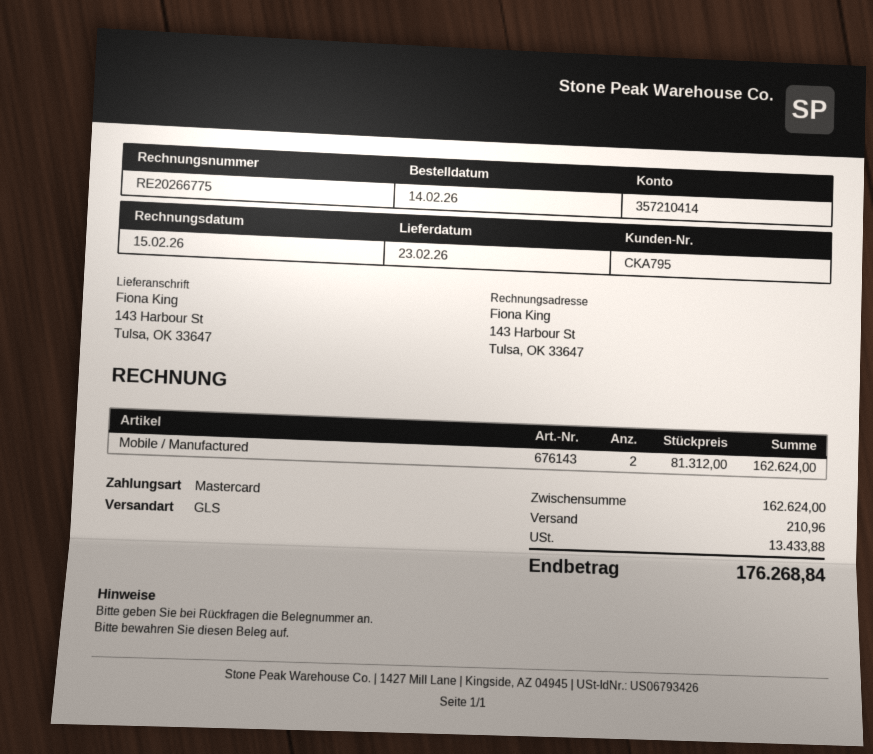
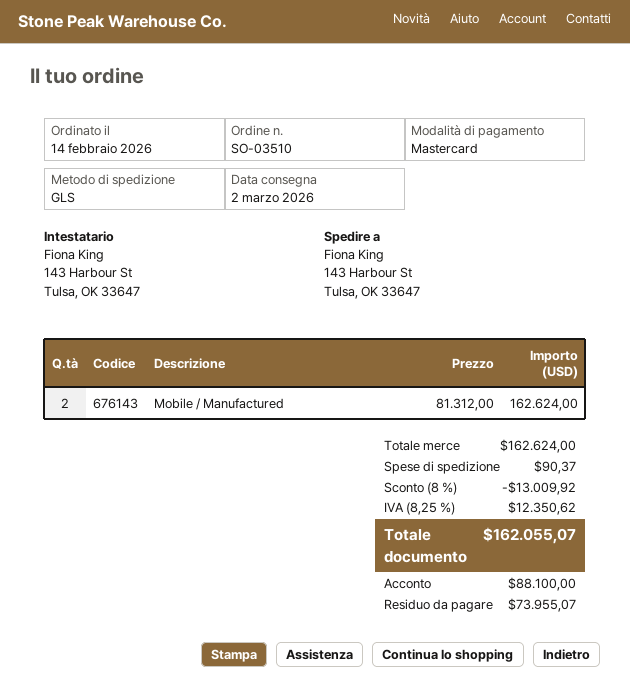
delivery date: 2026-02-23 -> 2026-03-02
discount: none -> 8% = 13009.92
shipping: 210.96 -> 90.37
tax: 13433.88 -> 12350.62
total: 176268.84 -> 162055.07

